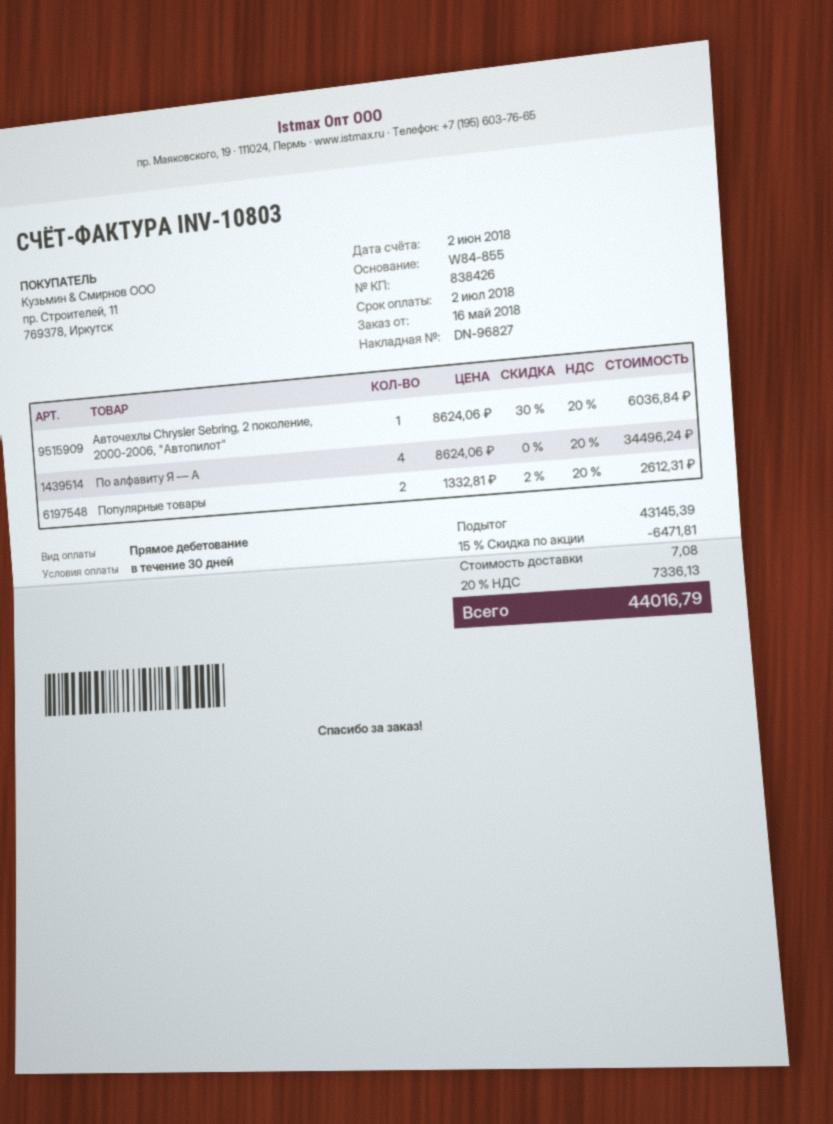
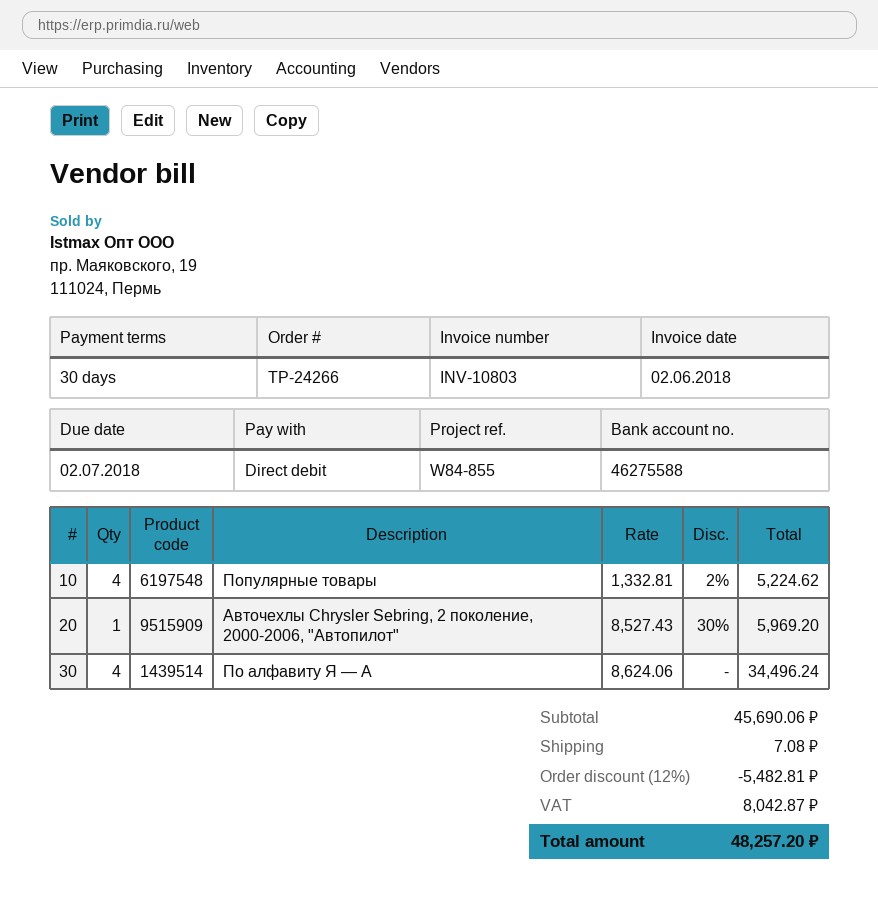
Авточехлы Chrysler Sebring, 2 поколение, 2000-2006, "Автопилот": 1 x 8624.06 - 30% = 6036.84 -> 1 x 8527.43 - 30% = 5969.20
Популярные товары: 2 x 1332.81 - 2% = 2612.31 -> 4 x 1332.81 - 2% = 5224.62
subtotal: 43145.39 -> 45690.06
discount: 15% = 6471.81 -> 12% = 5482.81
tax: 7336.13 -> 8042.87
total: 44016.79 -> 48257.20

